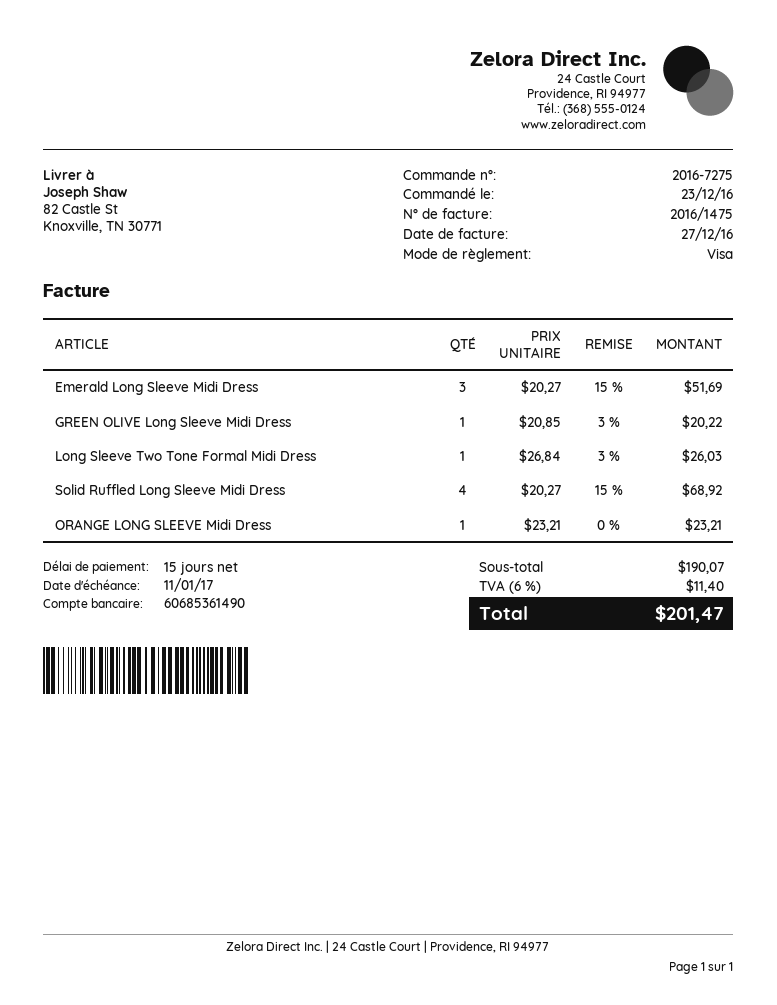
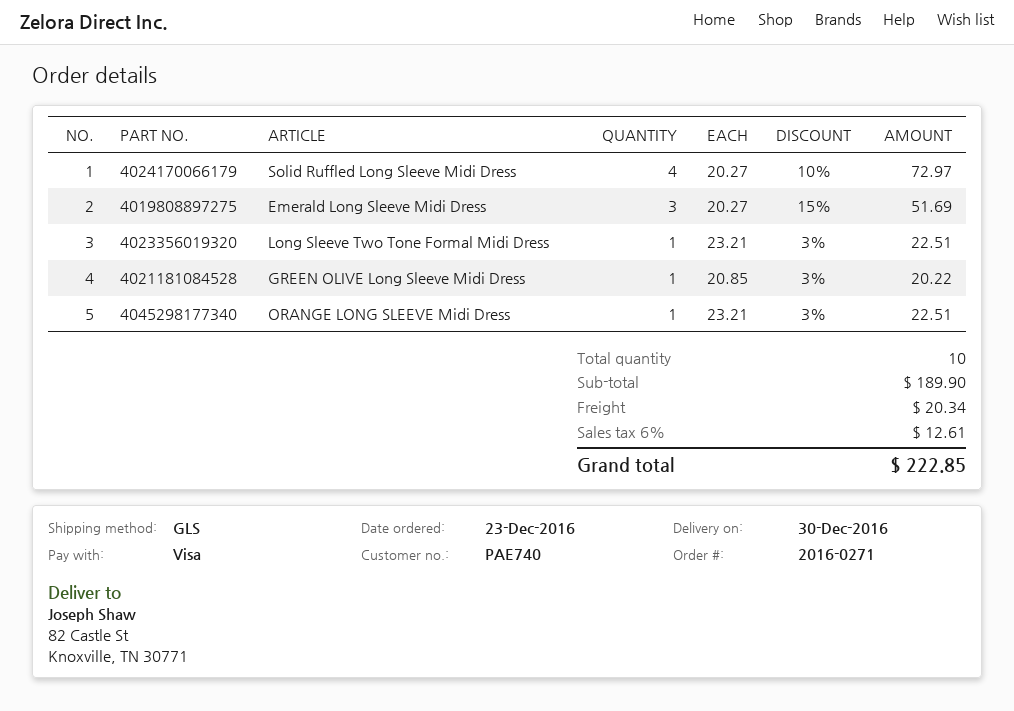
order number: 2016-7275 -> 2016-0271
Long Sleeve Two Tone Formal Midi Dress: 1 x 26.84 - 3% = 26.03 -> 1 x 23.21 - 3% = 22.51
Solid Ruffled Long Sleeve Midi Dress: 4 x 20.27 - 15% = 68.92 -> 4 x 20.27 - 10% = 72.97
ORANGE LONG SLEEVE Midi Dress: 1 x 23.21 = 23.21 -> 1 x 23.21 - 3% = 22.51
subtotal: 190.07 -> 189.90
shipping: none -> 20.34
tax: 6% = 11.40 -> 6% = 12.61
total: 201.47 -> 222.85

